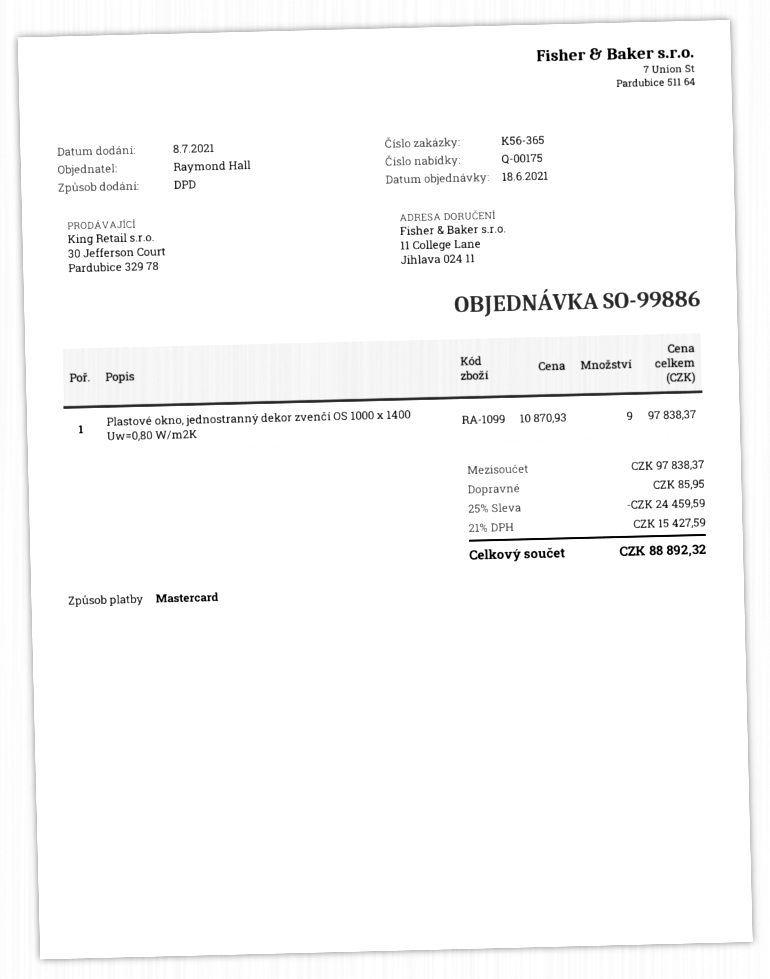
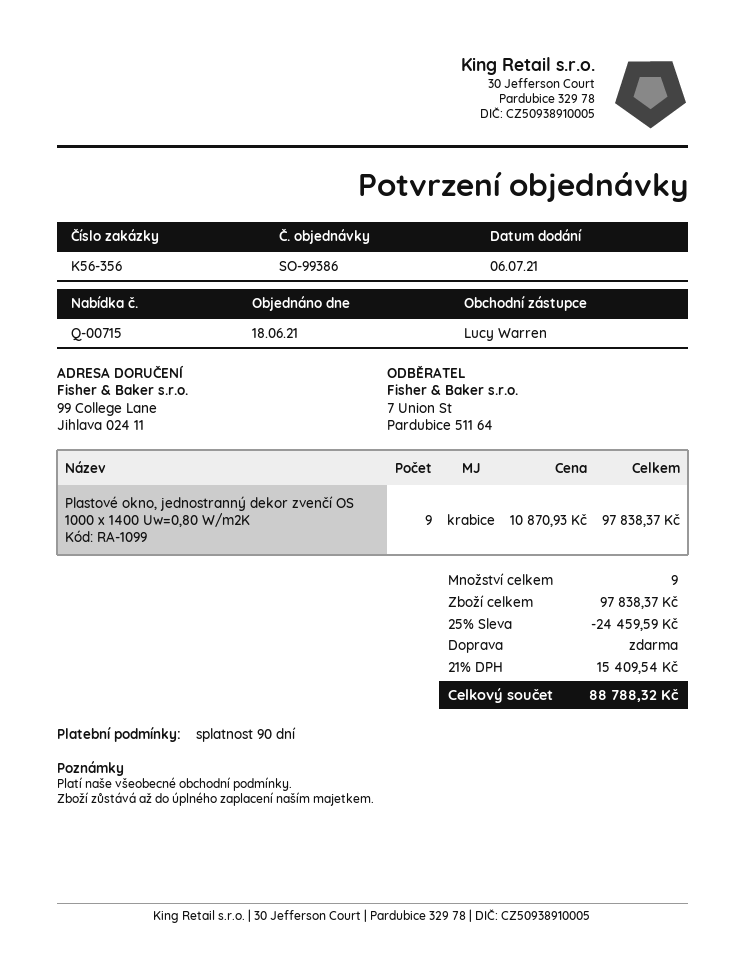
quote number: Q-00175 -> Q-00715
order number: SO-99886 -> SO-99386
delivery date: 2021-07-08 -> 2021-07-06
reference: K56-365 -> K56-356
ship to: 11 College Lane, Jihlava 024 11 -> 99 College Lane, Jihlava 024 11
shipping: 85.95 -> 0.00
tax: 21% = 15427.59 -> 21% = 15409.54
total: 88892.32 -> 88788.32

